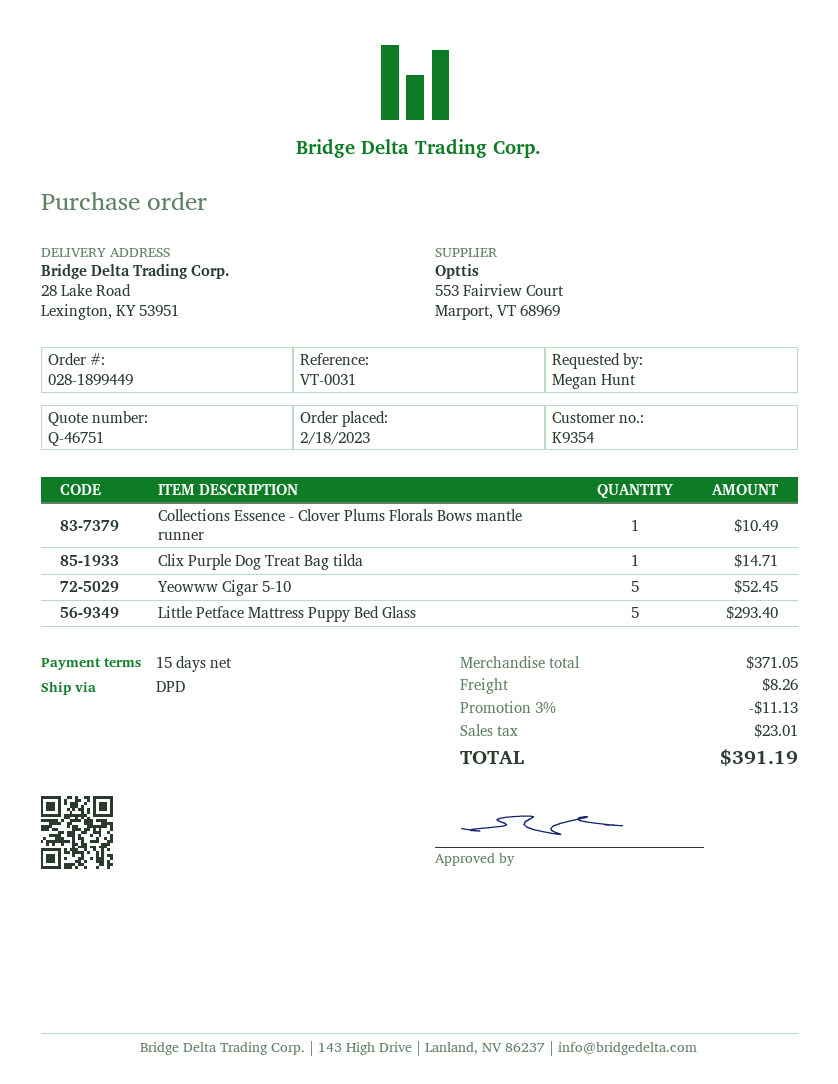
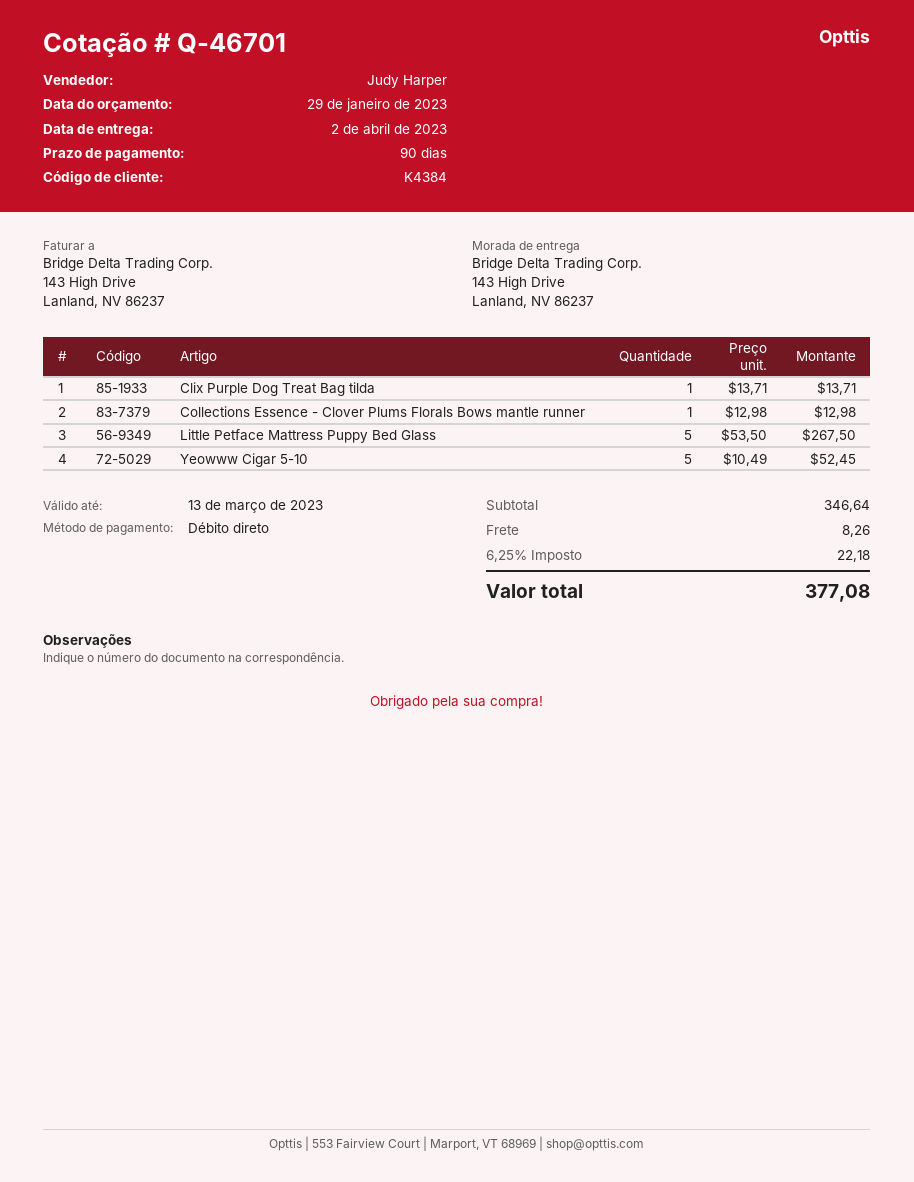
quote number: Q-46751 -> Q-46701
payment terms: 15 days -> 90 days
customer number: K9354 -> K4384
ship to: 28 Lake Road, Lexington, KY 53951 -> 143 High Drive, Lanland, NV 86237
Collections Essence - Clover Plums Florals Bows mantle runner: 1 for 10.49 -> 1 for 12.98
Clix Purple Dog Treat Bag tilda: 1 for 14.71 -> 1 for 13.71
Little Petface Mattress Puppy Bed Glass: 5 for 293.40 -> 5 for 267.50
subtotal: 371.05 -> 346.64
discount: 3% = 11.13 -> none
tax: 23.01 -> 22.18
total: 391.19 -> 377.08

